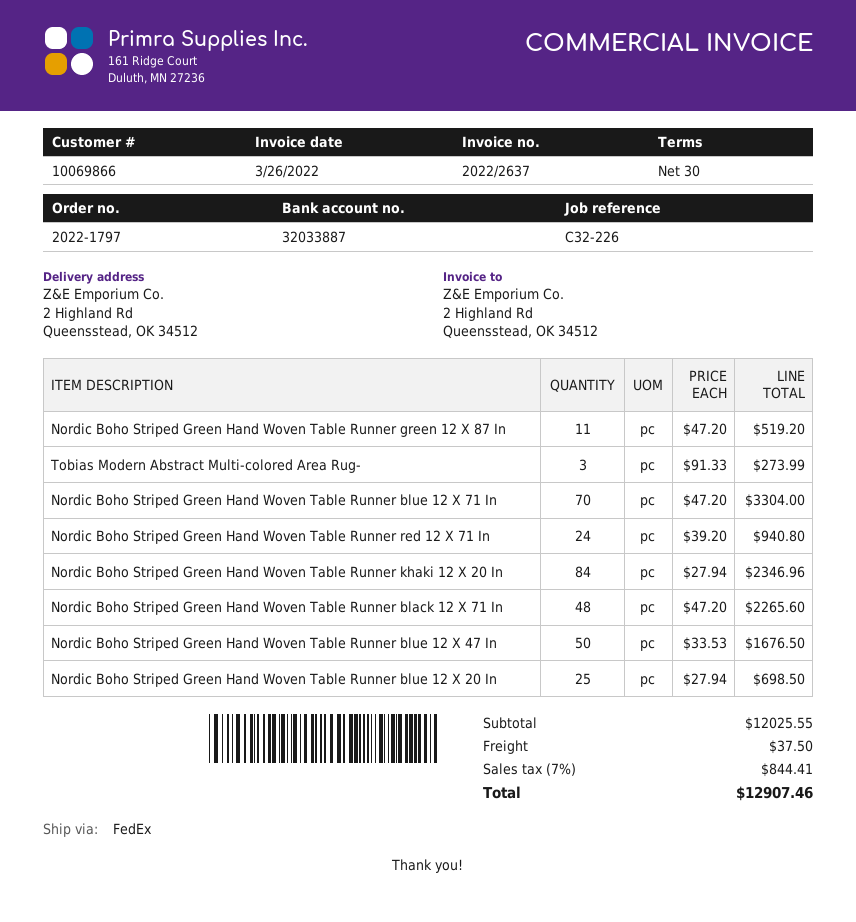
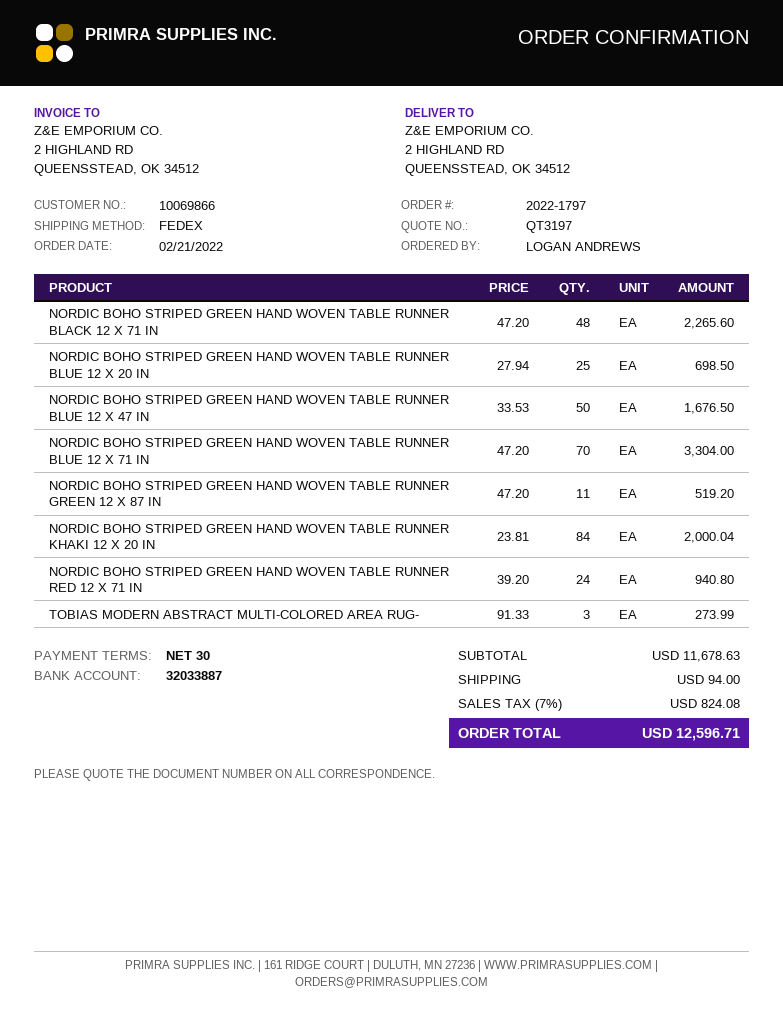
Nordic Boho Striped Green Hand Woven Table Runner khaki 12 X 20 In: 84 x 27.94 = 2346.96 -> 84 x 23.81 = 2000.04
subtotal: 12025.55 -> 11678.63
shipping: 37.50 -> 94.00
tax: 7% = 844.41 -> 7% = 824.08
total: 12907.46 -> 12596.71

